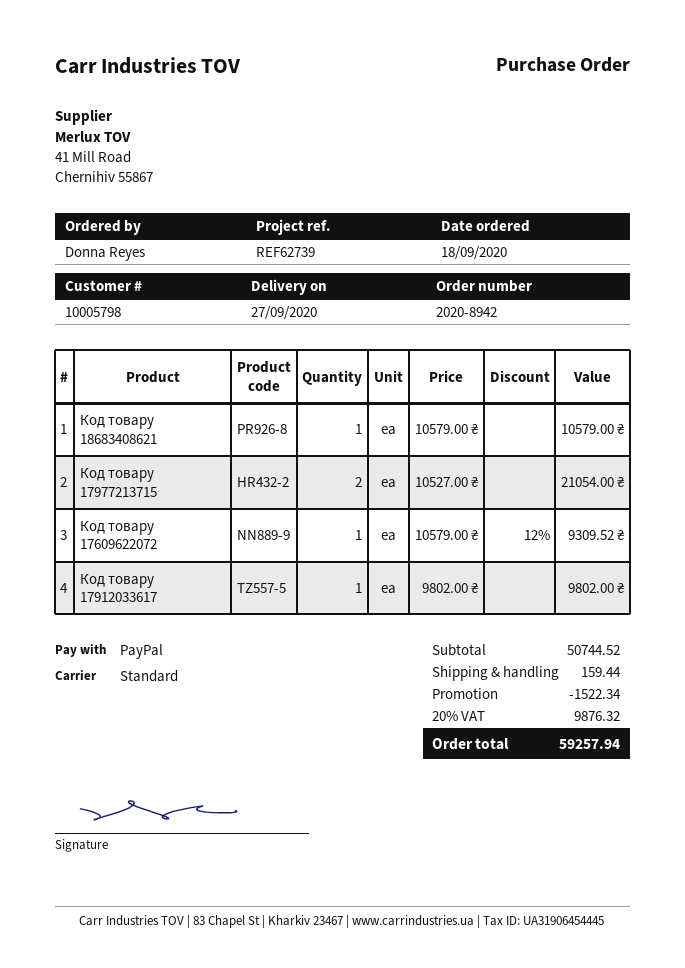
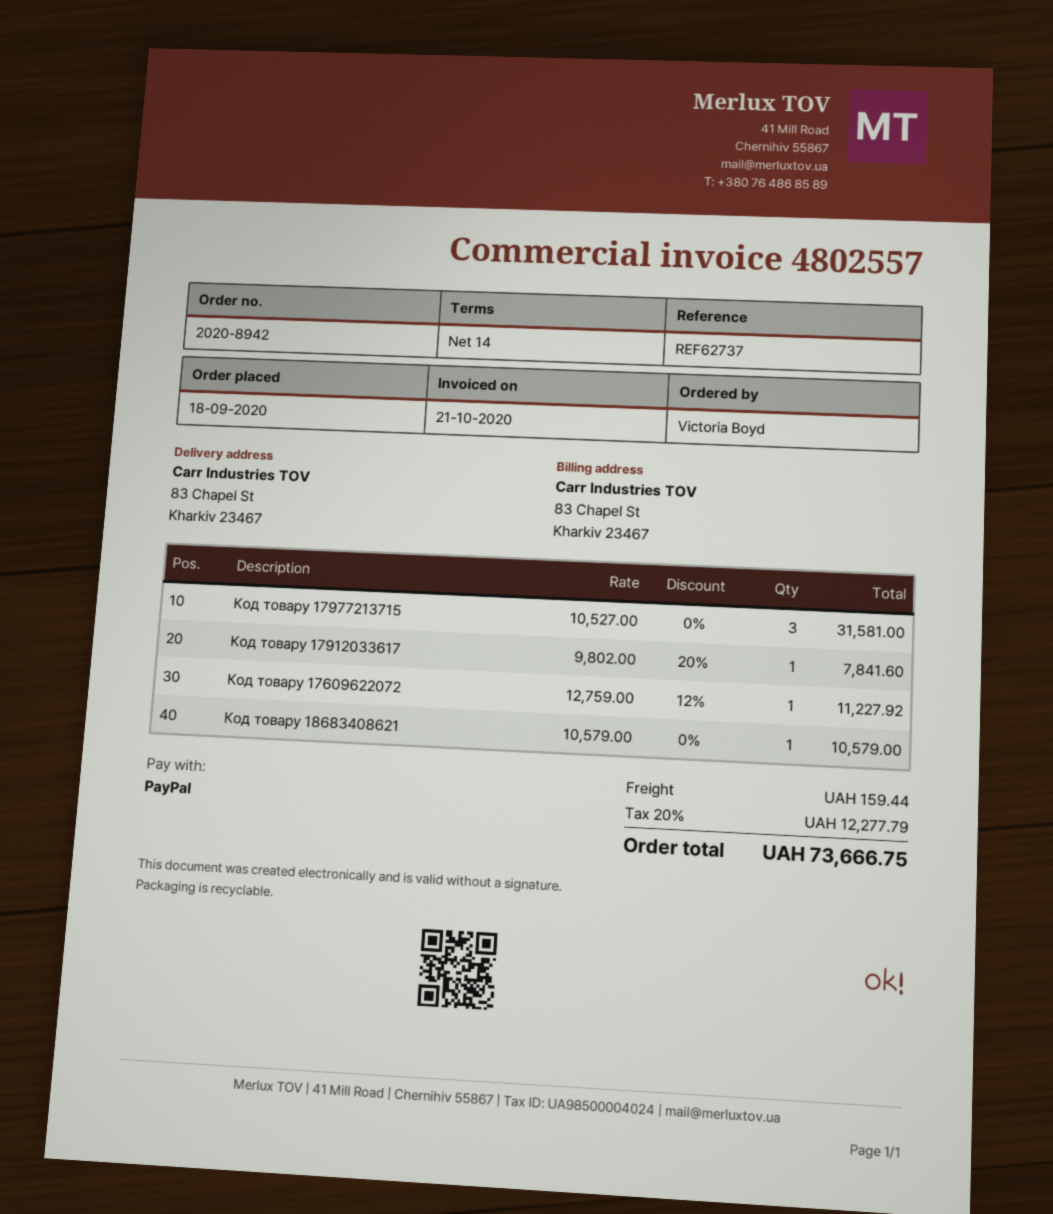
reference: REF62739 -> REF62737
ordered by: Donna Reyes -> Victoria Boyd
Код товару 17977213715: 2 x 10527.00 = 21054.00 -> 3 x 10527.00 = 31581.00
Код товару 17609622072: 1 x 10579.00 - 12% = 9309.52 -> 1 x 12759.00 - 12% = 11227.92
Код товару 17912033617: 1 x 9802.00 = 9802.00 -> 1 x 9802.00 - 20% = 7841.60
discount: 1522.34 -> none
tax: 20% = 9876.32 -> 20% = 12277.79
total: 59257.94 -> 73666.75

